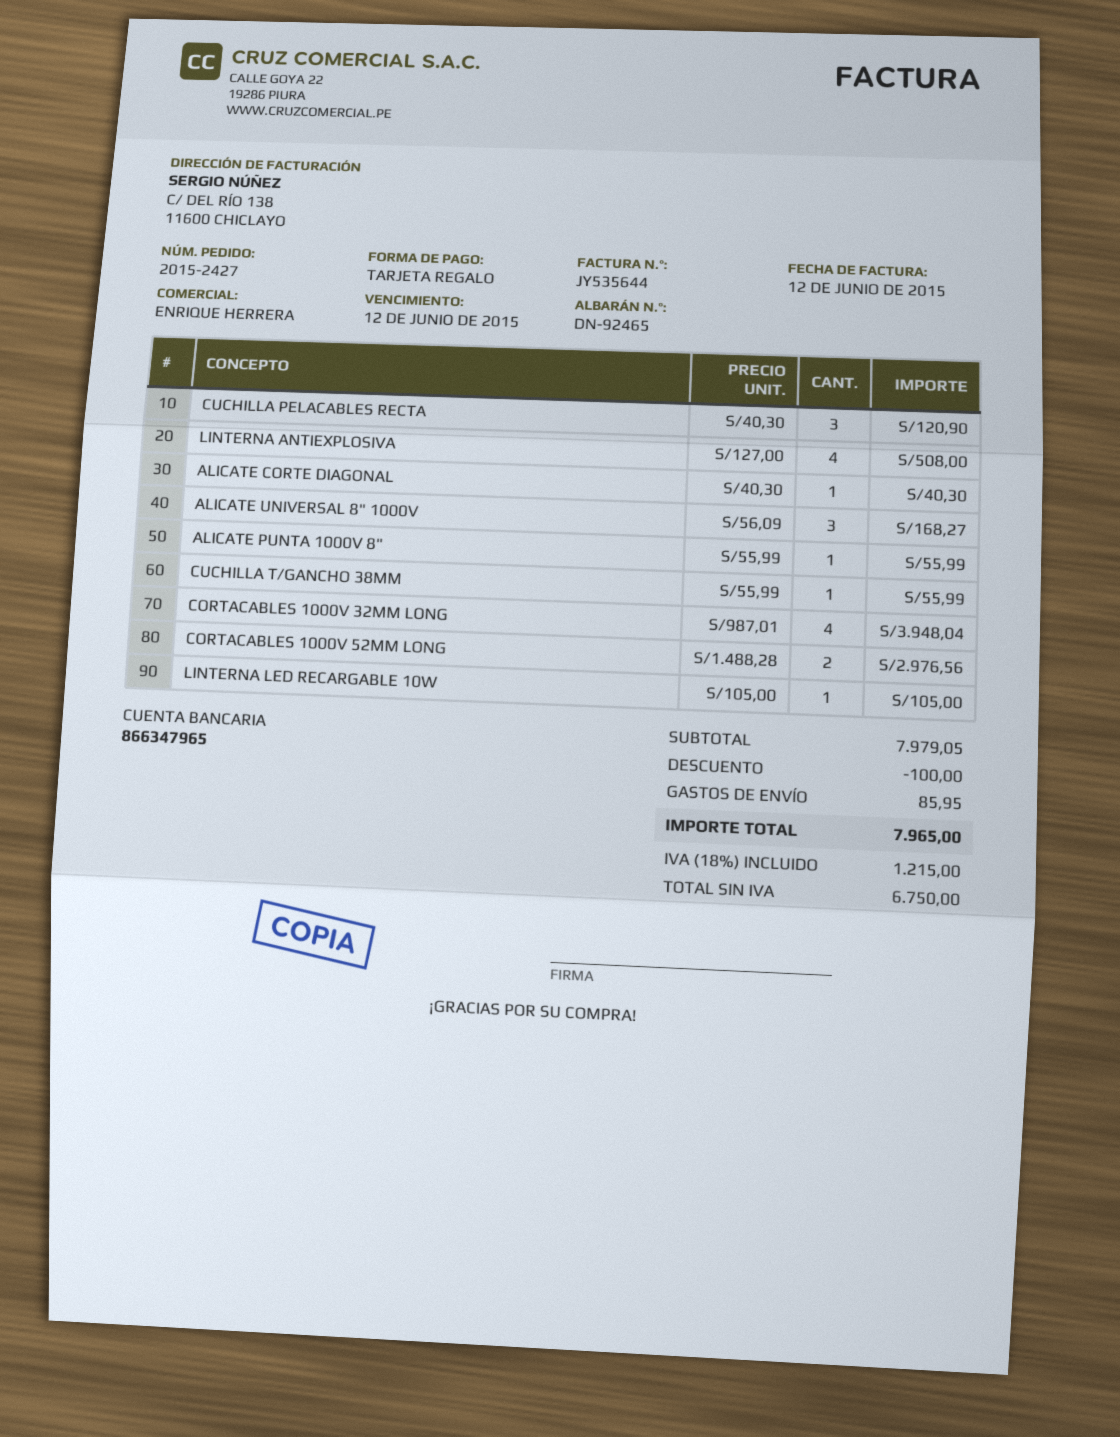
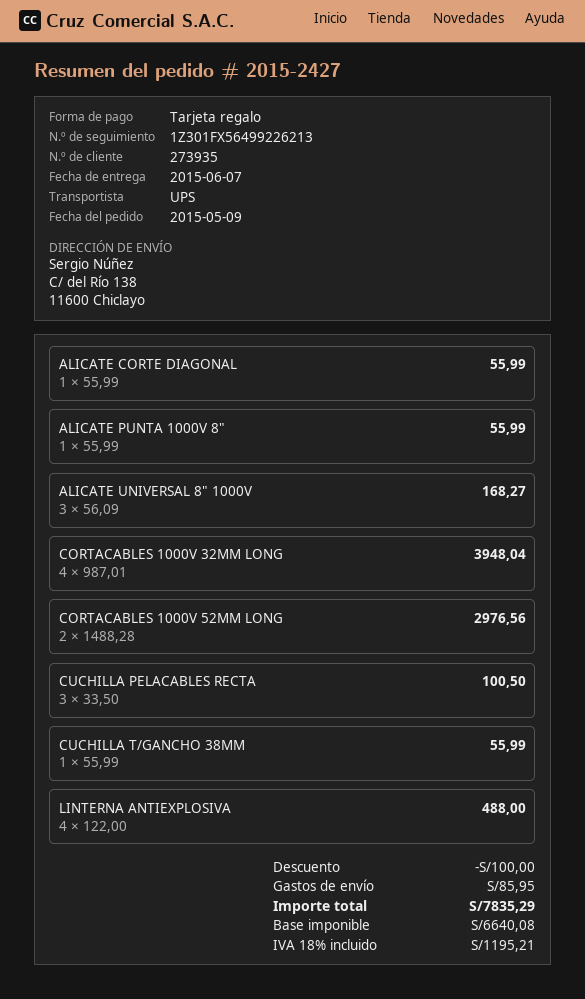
CUCHILLA PELACABLES RECTA: 3 x 40.30 = 120.90 -> 3 x 33.50 = 100.50
LINTERNA ANTIEXPLOSIVA: 4 x 127.00 = 508.00 -> 4 x 122.00 = 488.00
ALICATE CORTE DIAGONAL: 1 x 40.30 = 40.30 -> 1 x 55.99 = 55.99
LINTERNA LED RECARGABLE 10W: 1 x 105.00 = 105.00 -> none
net: 6750.00 -> 6640.08
tax: 18% = 1215.00 -> 18% = 1195.21
total: 7965.00 -> 7835.29

